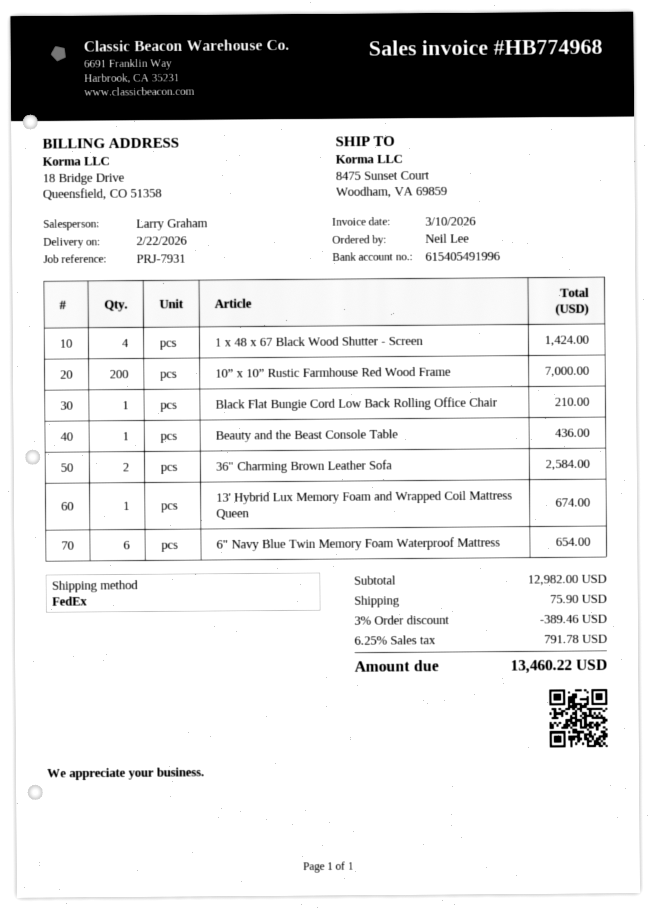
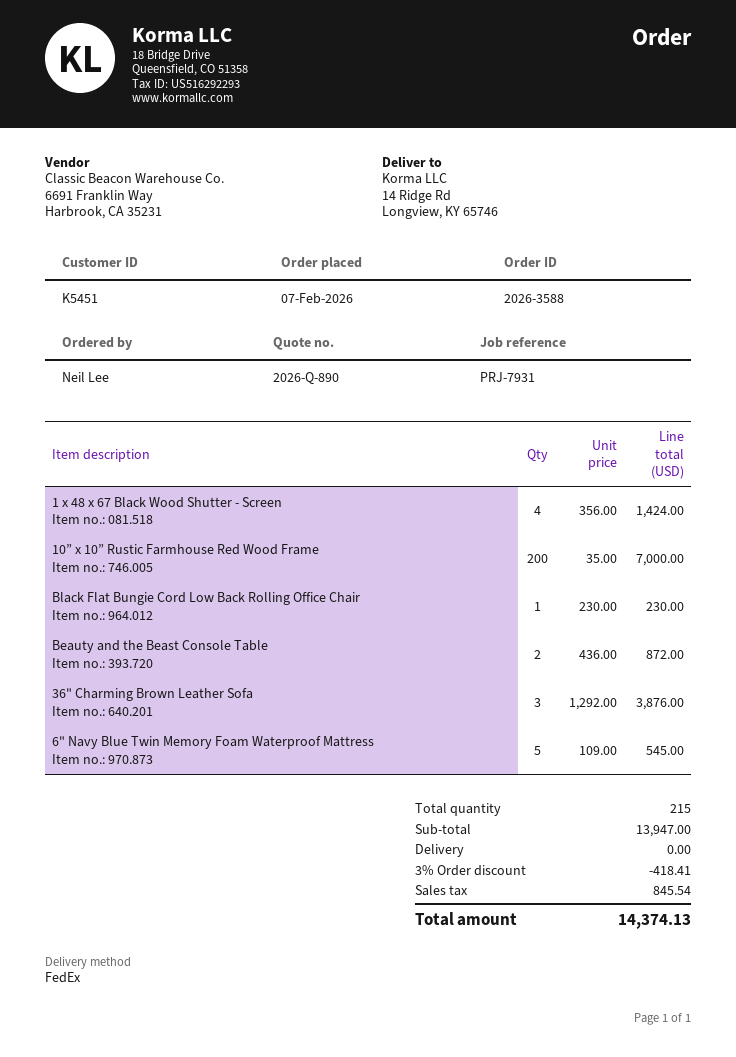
ship to: 8475 Sunset Court, Woodham, VA 69859 -> 14 Ridge Rd, Longview, KY 65746
Black Flat Bungie Cord Low Back Rolling Office Chair: 1 for 210.00 -> 1 for 230.00
Beauty and the Beast Console Table: 1 for 436.00 -> 2 for 872.00
36" Charming Brown Leather Sofa: 2 for 2584.00 -> 3 for 3876.00
13' Hybrid Lux Memory Foam and Wrapped Coil Mattress Queen: 1 for 674.00 -> none
6" Navy Blue Twin Memory Foam Waterproof Mattress: 6 for 654.00 -> 5 for 545.00
subtotal: 12982.00 -> 13947.00
discount: 3% = 389.46 -> 3% = 418.41
shipping: 75.90 -> 0.00
tax: 791.78 -> 845.54
total: 13460.22 -> 14374.13

